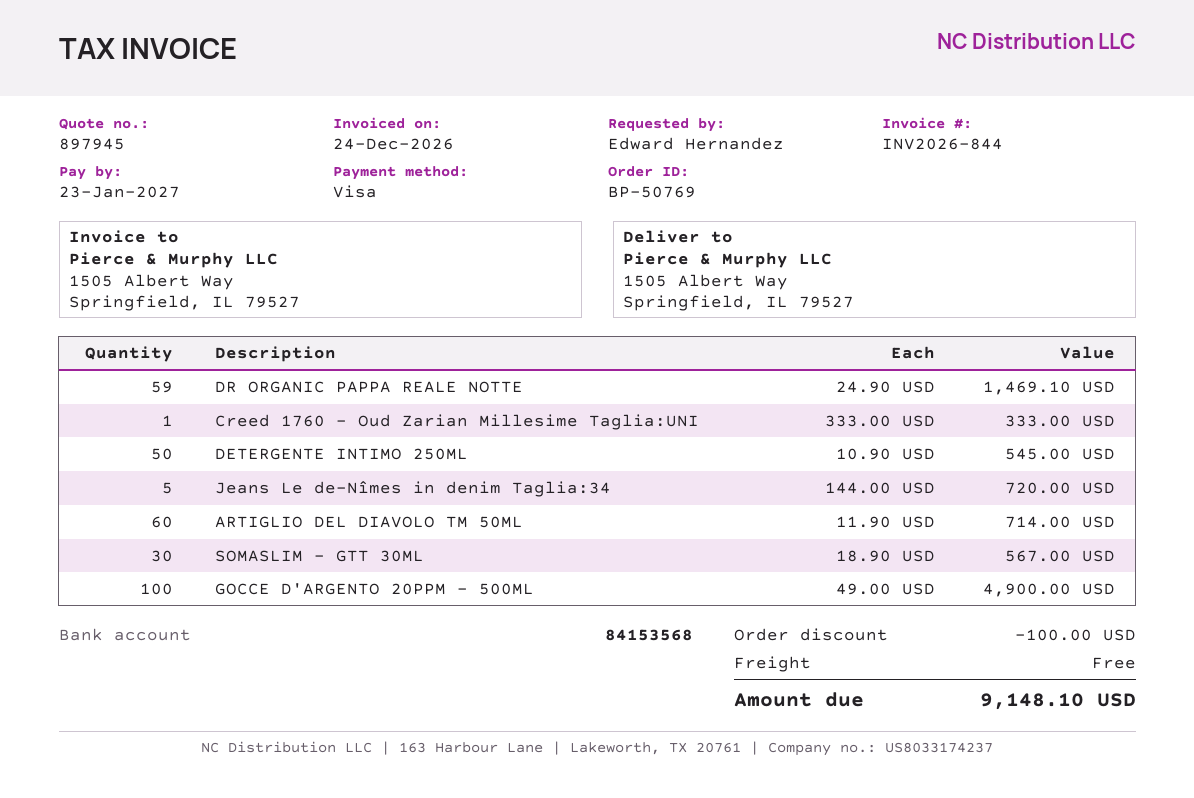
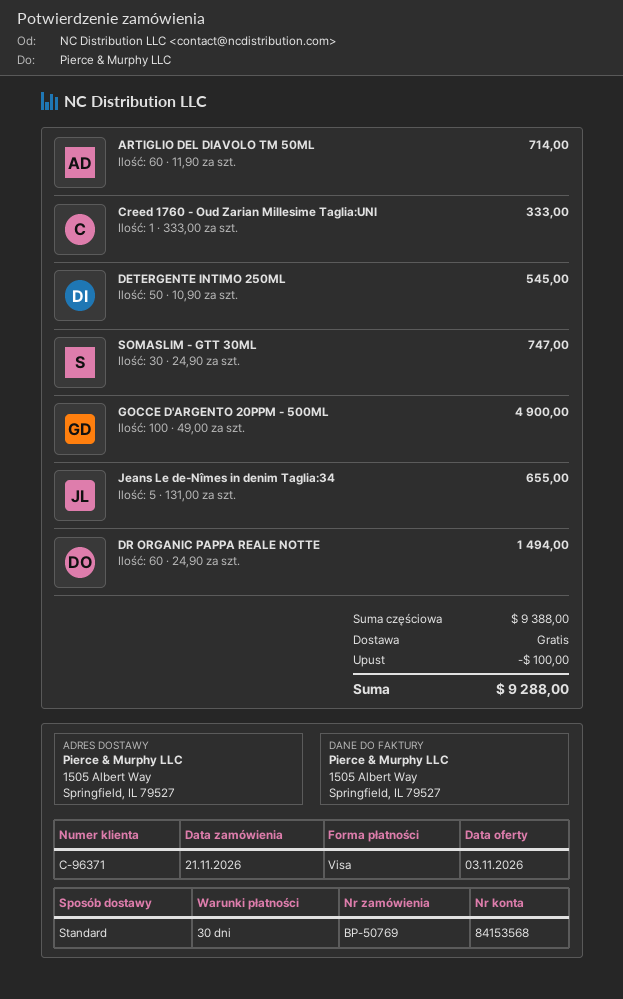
DR ORGANIC PAPPA REALE NOTTE: 59 x 24.90 = 1469.10 -> 60 x 24.90 = 1494.00
Jeans Le de-Nîmes in denim Taglia:34: 5 x 144.00 = 720.00 -> 5 x 131.00 = 655.00
SOMASLIM - GTT 30ML: 30 x 18.90 = 567.00 -> 30 x 24.90 = 747.00
total: 9148.10 -> 9288.00

